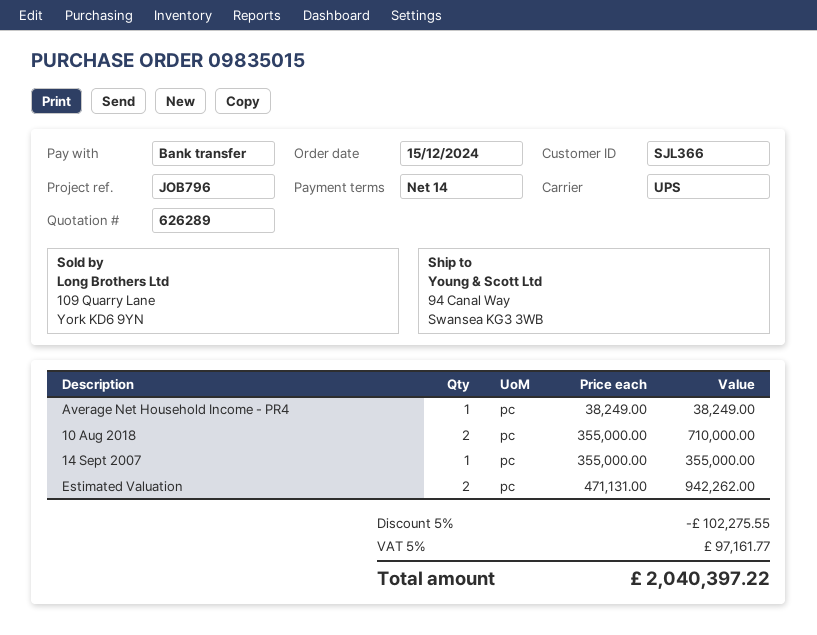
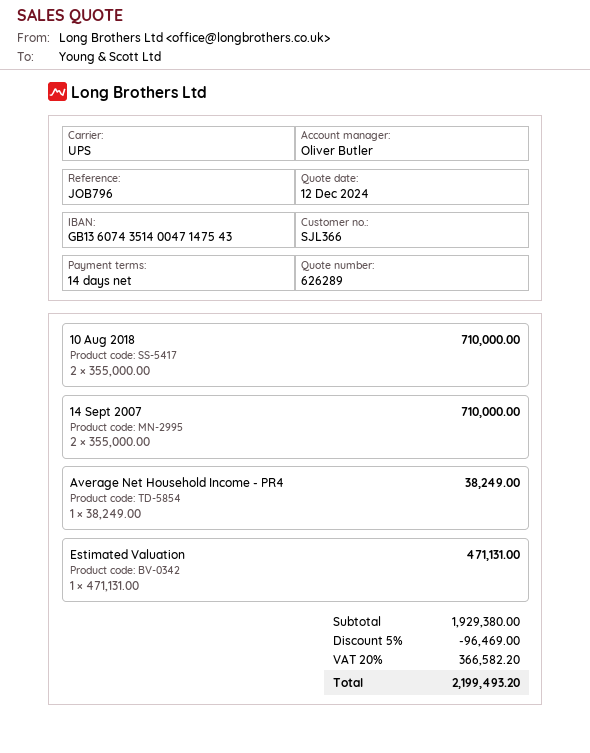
14 Sept 2007: 1 x 355000.00 = 355000.00 -> 2 x 355000.00 = 710000.00
Estimated Valuation: 2 x 471131.00 = 942262.00 -> 1 x 471131.00 = 471131.00
discount: 5% = 102275.55 -> 5% = 96469.00
tax: 5% = 97161.77 -> 20% = 366582.20
total: 2040397.22 -> 2199493.20

